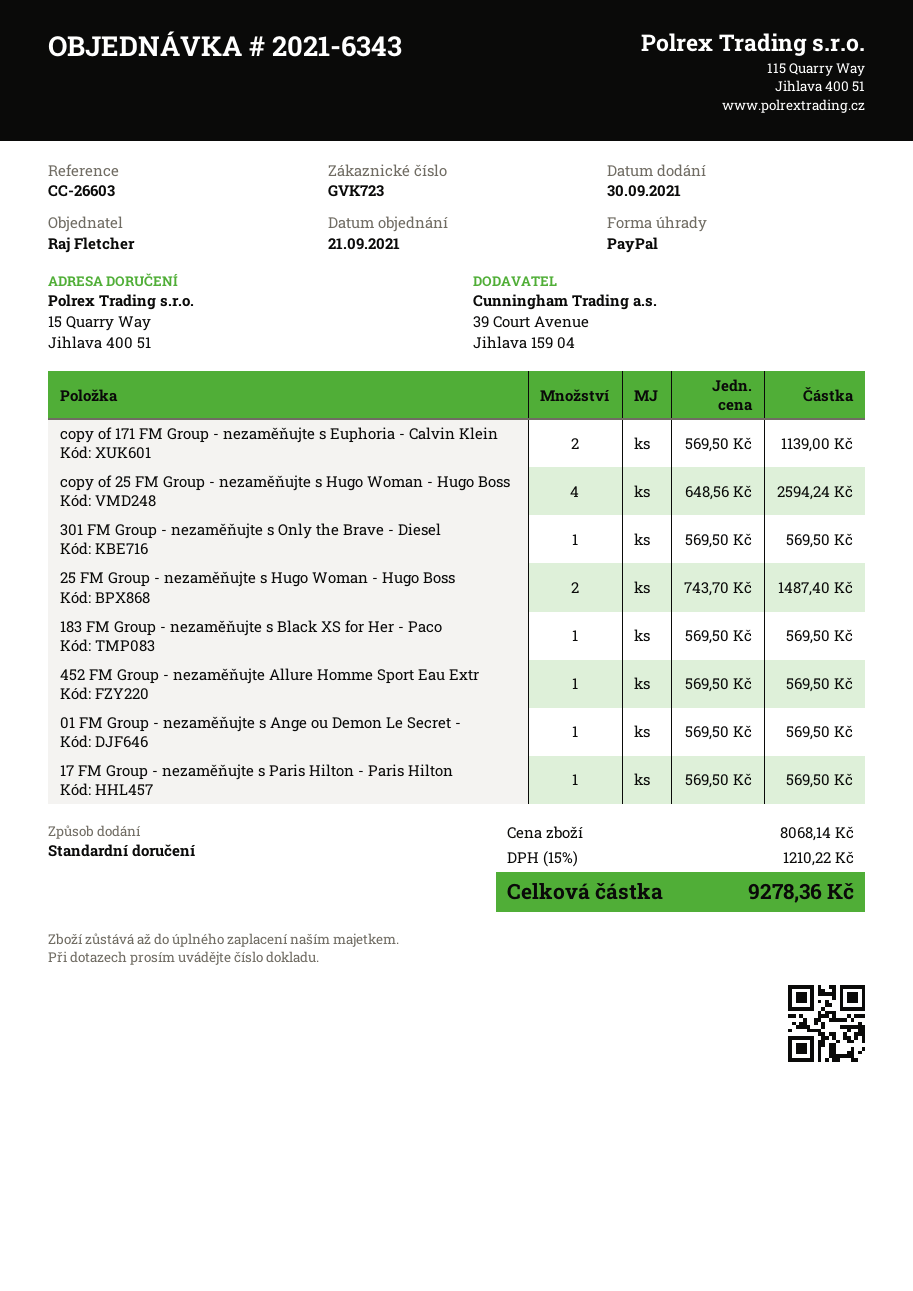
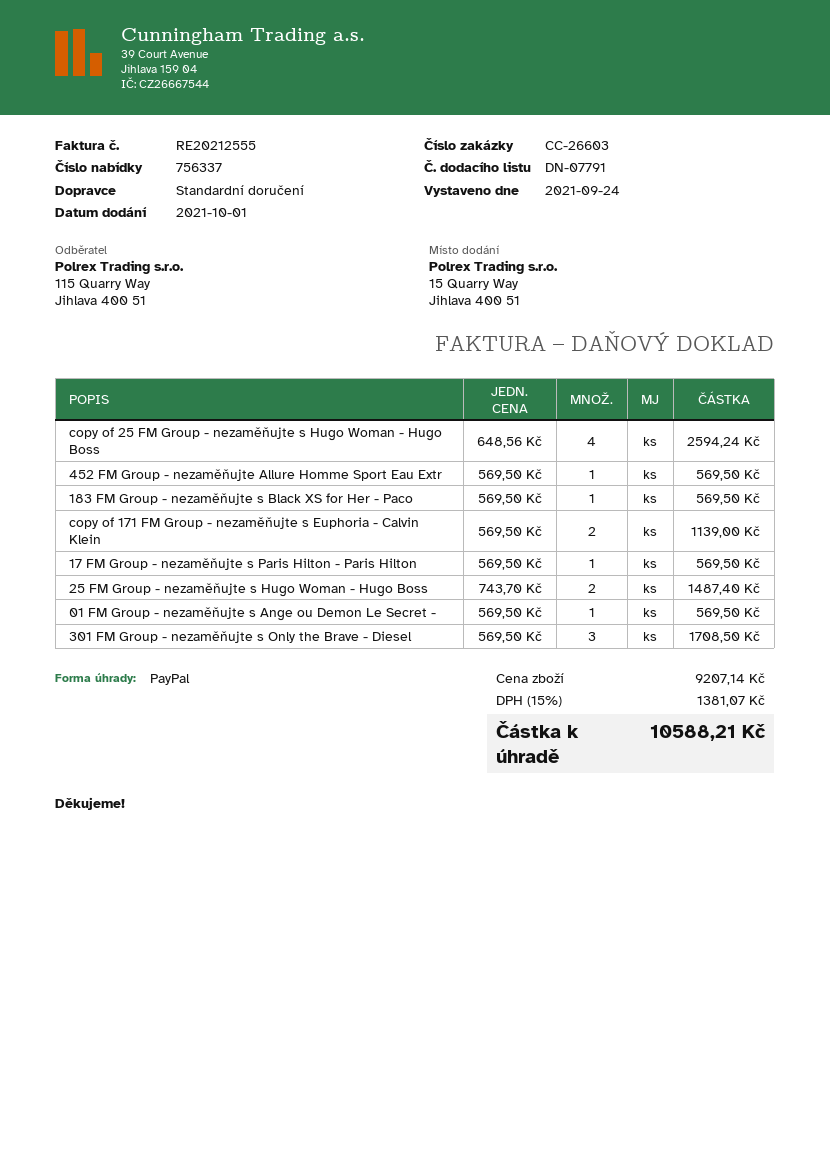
delivery date: 2021-09-30 -> 2021-10-01
301 FM Group - nezaměňujte s Only the Brave - Diesel: 1 x 569.50 = 569.50 -> 3 x 569.50 = 1708.50
subtotal: 8068.14 -> 9207.14
tax: 15% = 1210.22 -> 15% = 1381.07
total: 9278.36 -> 10588.21

